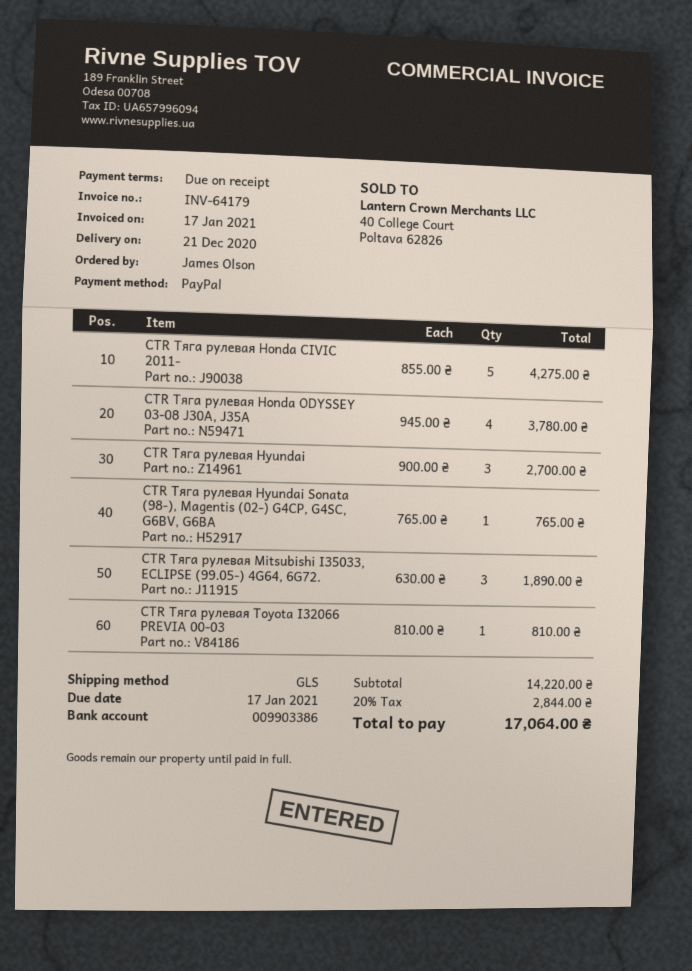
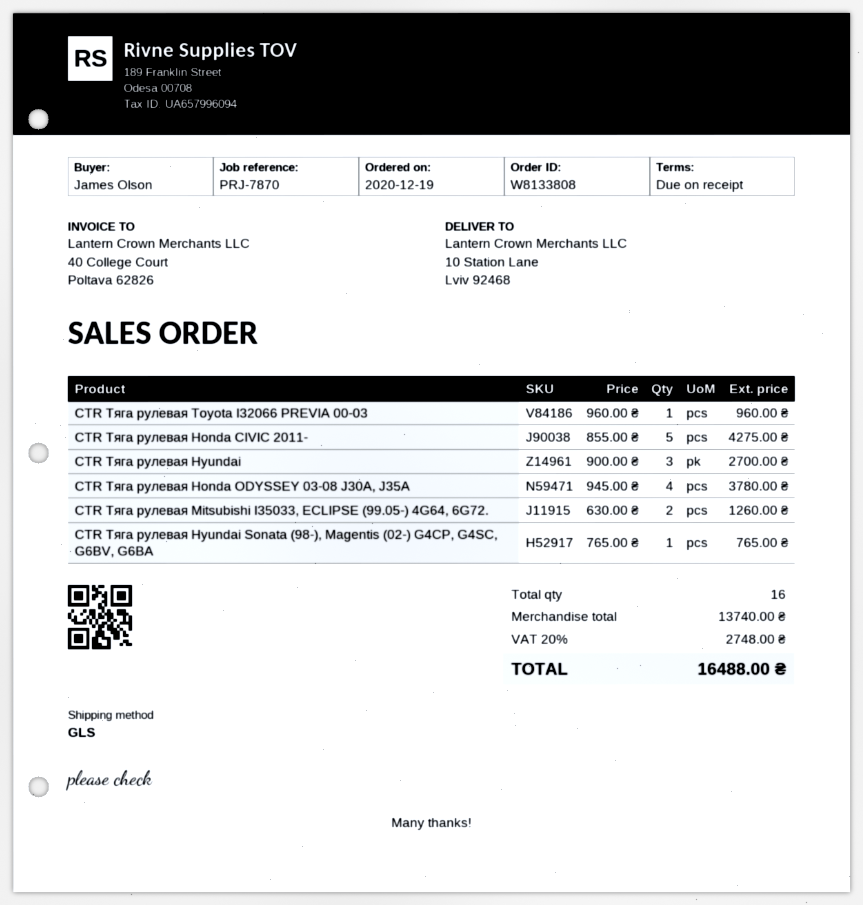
CTR Тяга рулевая Mitsubishi I35033, ECLIPSE (99.05-) 4G64, 6G72.: 3 x 630.00 = 1890.00 -> 2 x 630.00 = 1260.00
CTR Тяга рулевая Toyota I32066 PREVIA 00-03: 1 x 810.00 = 810.00 -> 1 x 960.00 = 960.00
subtotal: 14220.00 -> 13740.00
tax: 20% = 2844.00 -> 20% = 2748.00
total: 17064.00 -> 16488.00

